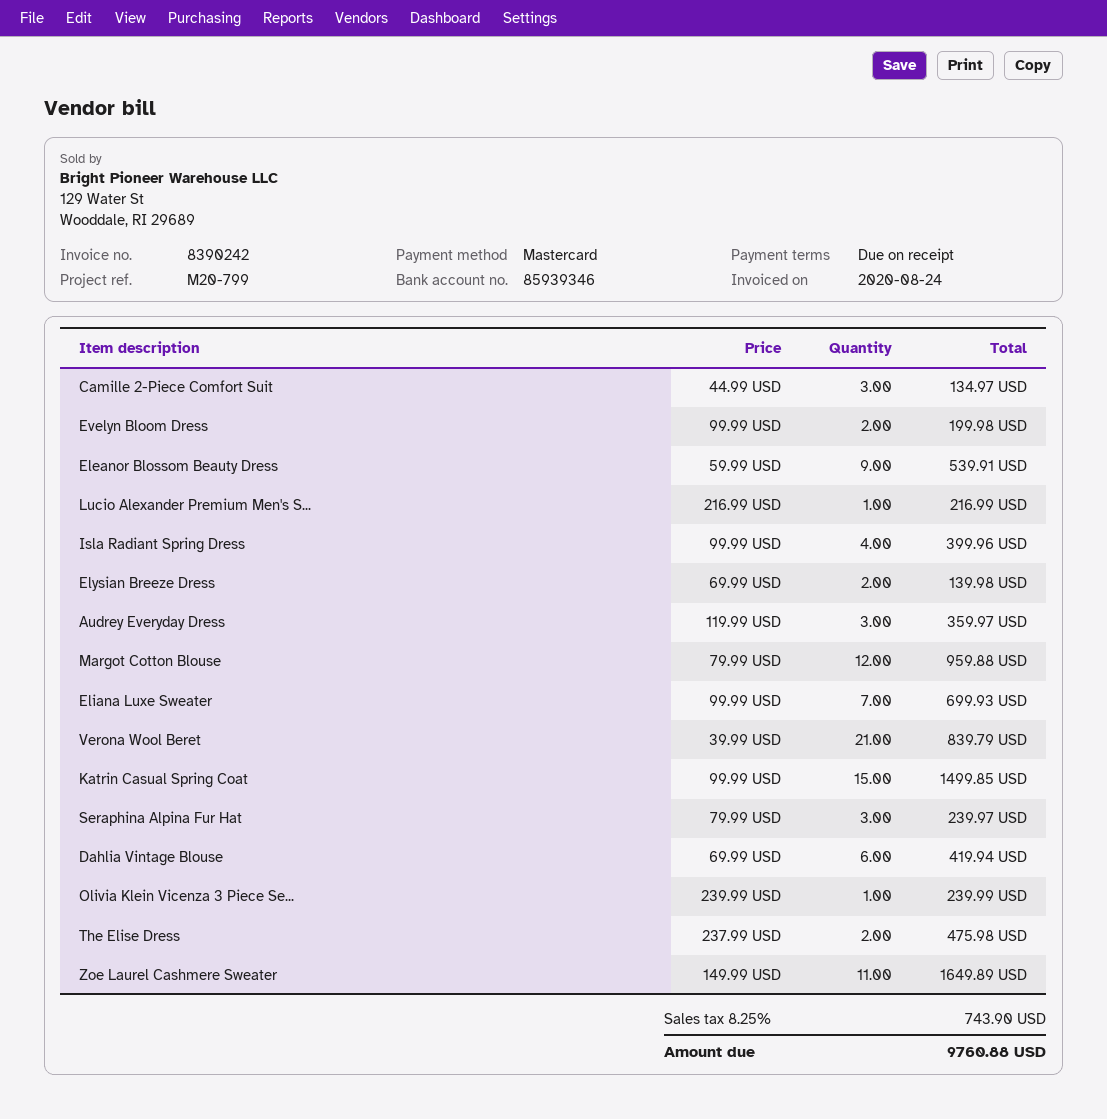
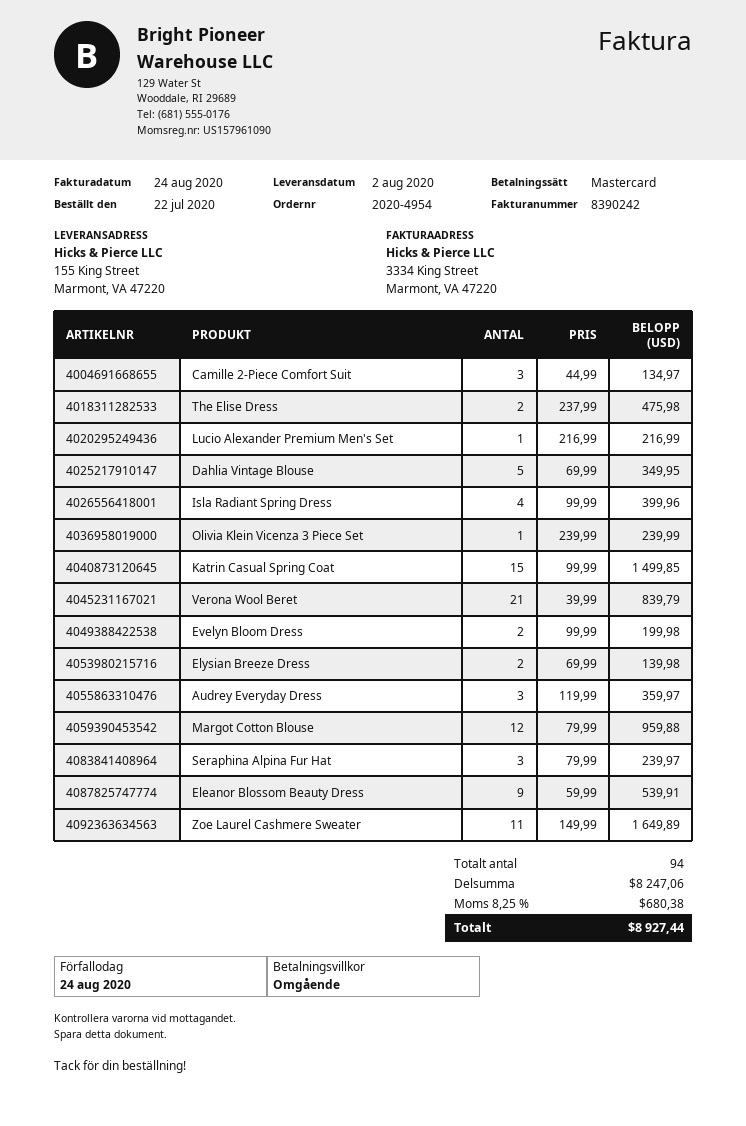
Eliana Luxe Sweater: 7 x 99.99 = 699.93 -> none
Dahlia Vintage Blouse: 6 x 69.99 = 419.94 -> 5 x 69.99 = 349.95
tax: 8.25% = 743.90 -> 8.25% = 680.38
total: 9760.88 -> 8927.44

